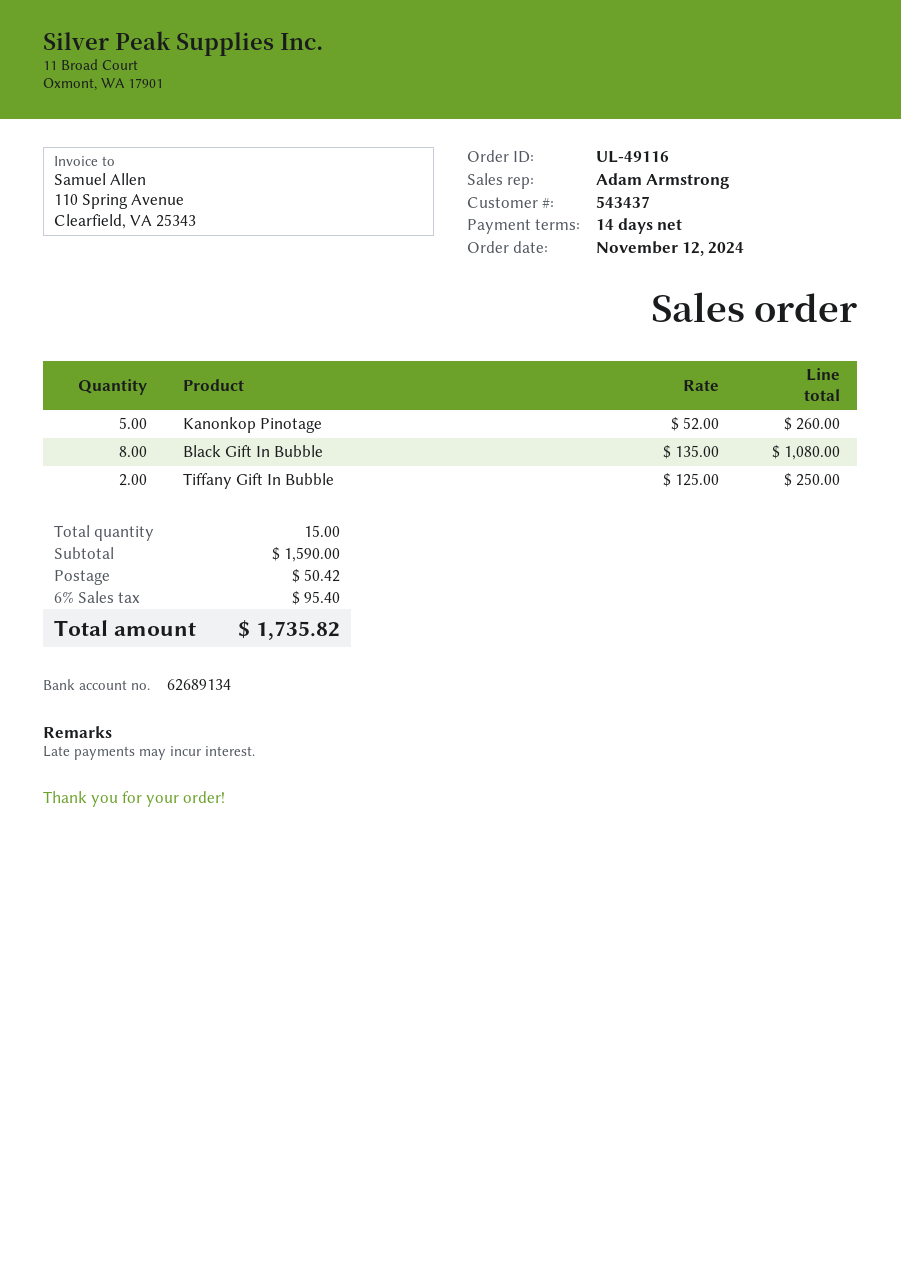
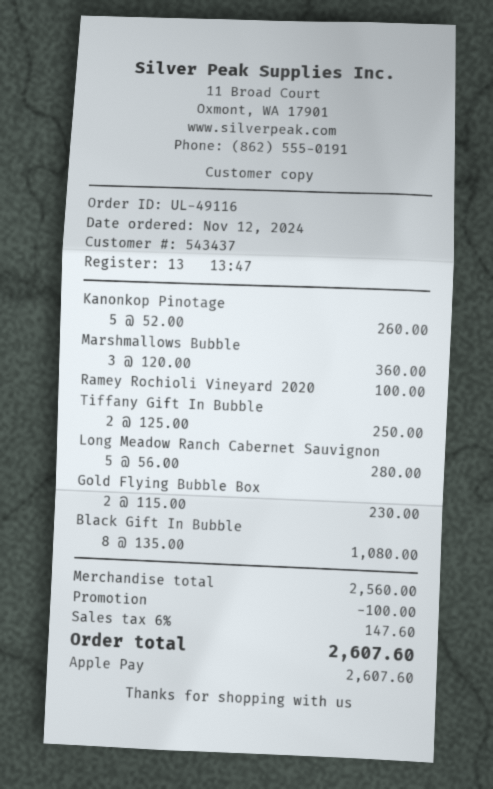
Marshmallows Bubble: none -> 3 x 120.00 = 360.00
Ramey Rochioli Vineyard 2020: none -> 1 x 100.00 = 100.00
Long Meadow Ranch Cabernet Sauvignon: none -> 5 x 56.00 = 280.00
Gold Flying Bubble Box: none -> 2 x 115.00 = 230.00
subtotal: 1590.00 -> 2560.00
discount: none -> 100.00
shipping: 50.42 -> none
tax: 6% = 95.40 -> 6% = 147.60
total: 1735.82 -> 2607.60

